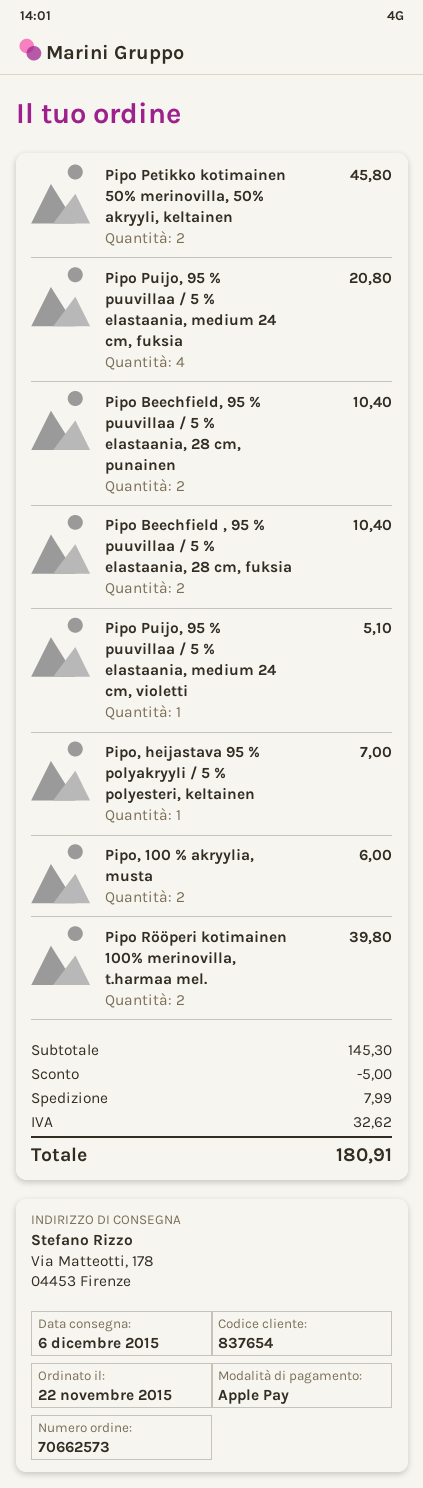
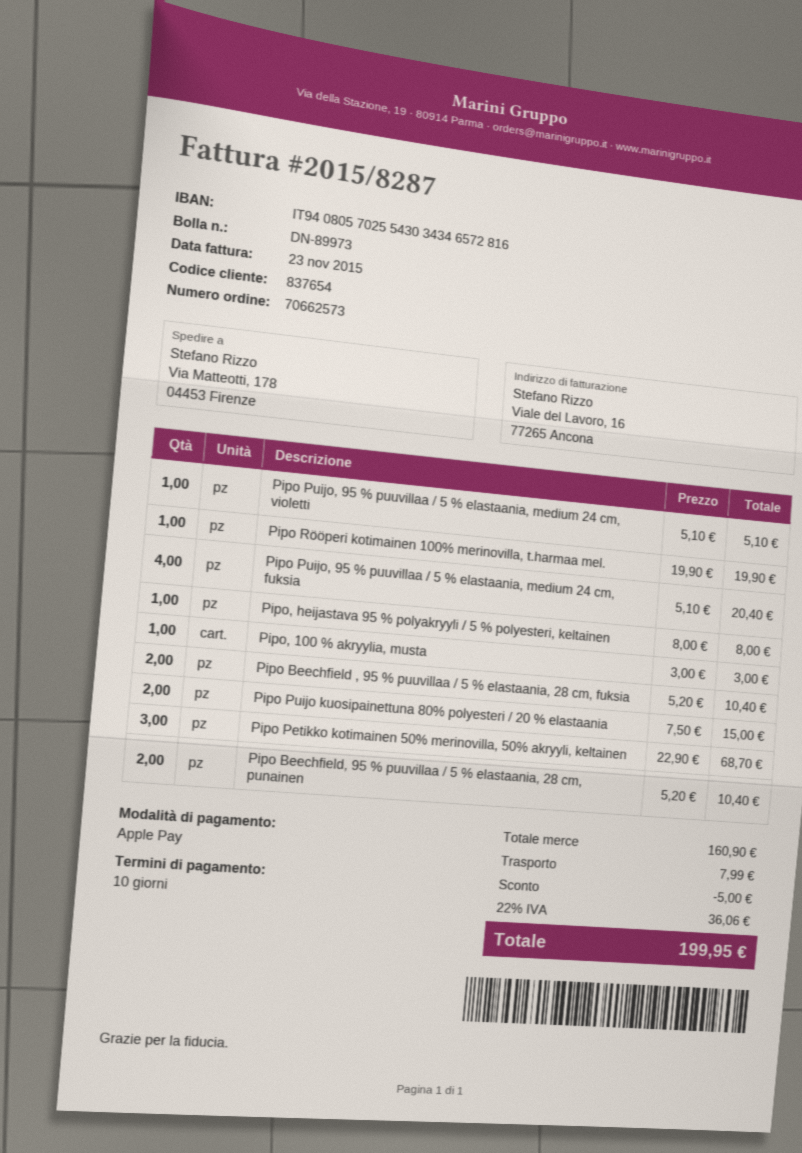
Pipo Petikko kotimainen 50% merinovilla, 50% akryyli, keltainen: 2 for 45.80 -> 3 for 68.70
Pipo Puijo, 95 % puuvillaa / 5 % elastaania, medium 24 cm, fuksia: 4 for 20.80 -> 4 for 20.40
Pipo, heijastava 95 % polyakryyli / 5 % polyesteri, keltainen: 1 for 7.00 -> 1 for 8.00
Pipo, 100 % akryylia, musta: 2 for 6.00 -> 1 for 3.00
Pipo Rööperi kotimainen 100% merinovilla, t.harmaa mel.: 2 for 39.80 -> 1 for 19.90
Pipo Puijo kuosipainettuna 80% polyesteri / 20 % elastaania: none -> 2 for 15.00
subtotal: 145.30 -> 160.90
tax: 32.62 -> 36.06
total: 180.91 -> 199.95

